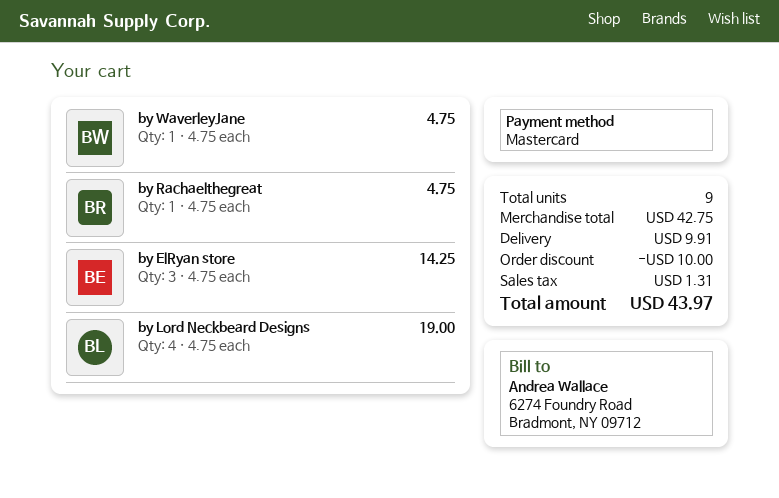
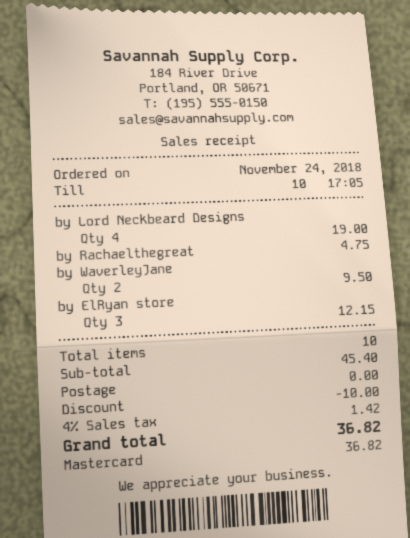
by WaverleyJane: 1 for 4.75 -> 2 for 9.50
by ElRyan store: 3 for 14.25 -> 3 for 12.15
total quantity: 9 -> 10
subtotal: 42.75 -> 45.40
shipping: 9.91 -> 0.00
tax: 1.31 -> 1.42
total: 43.97 -> 36.82

